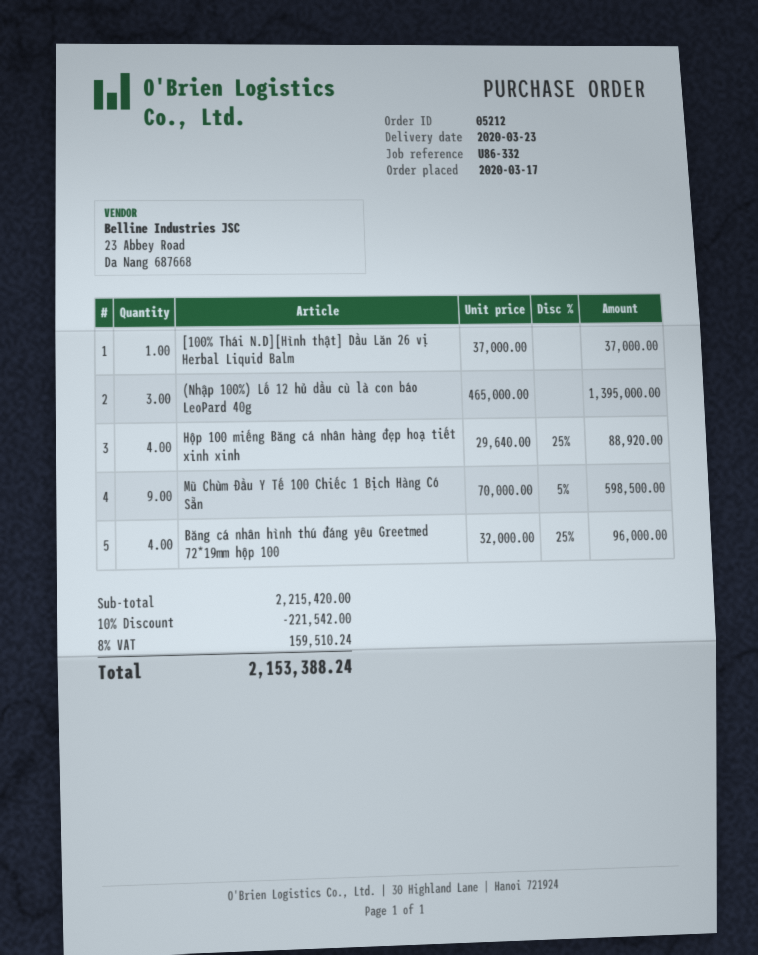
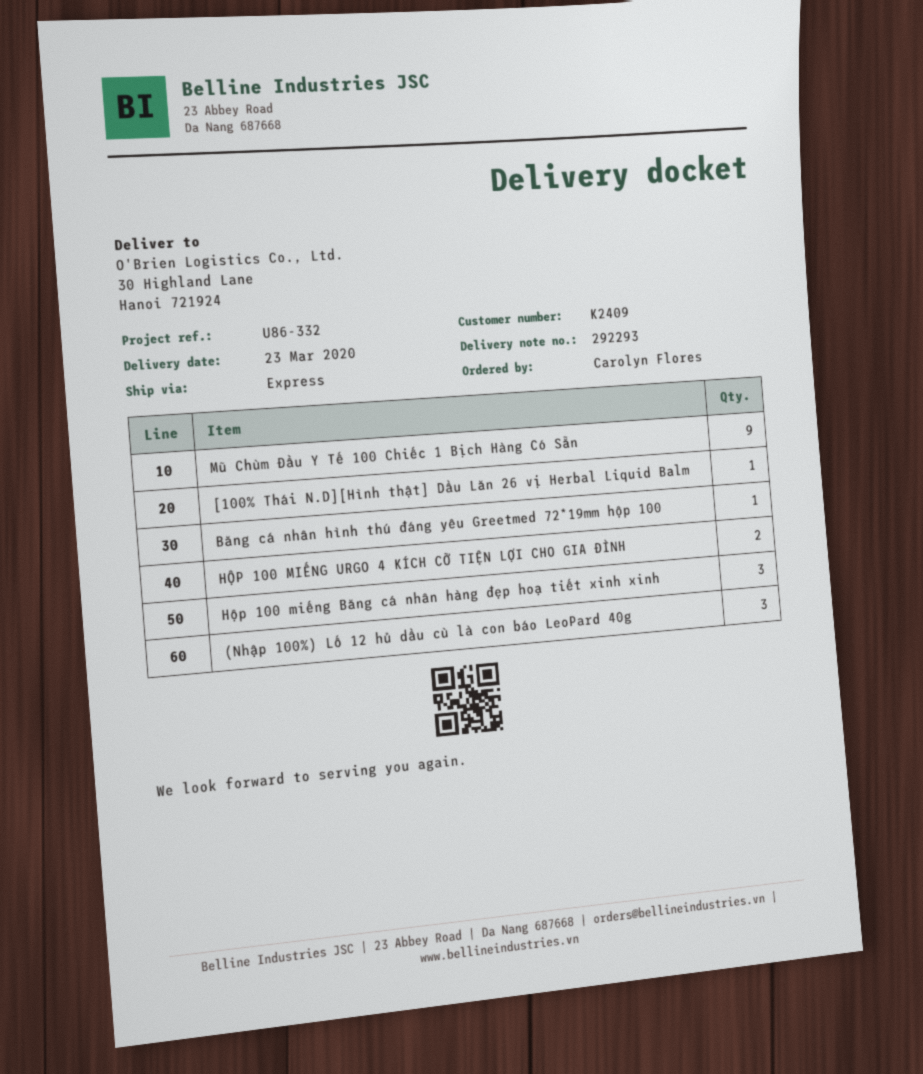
Hộp 100 miếng Băng cá nhân hàng đẹp hoạ tiết xinh xinh: 4 -> 3
Băng cá nhân hình thú đáng yêu Greetmed 72*19mm hộp 100: 4 -> 1
HỘP 100 MIẾNG URGO 4 KÍCH CỠ TIỆN LỢI CHO GIA ĐÌNH: none -> 2

